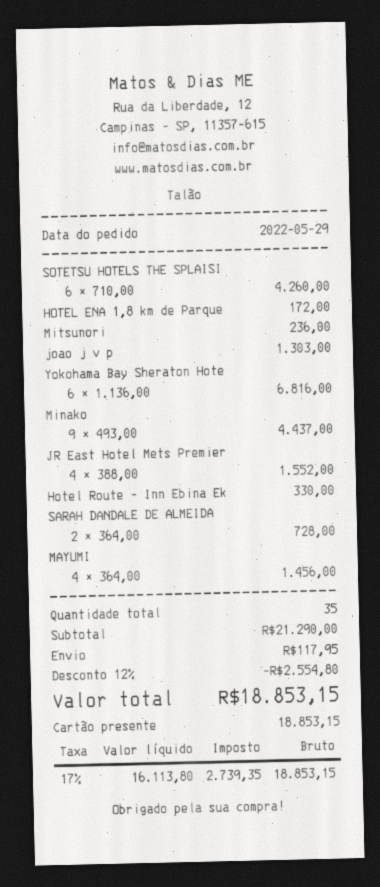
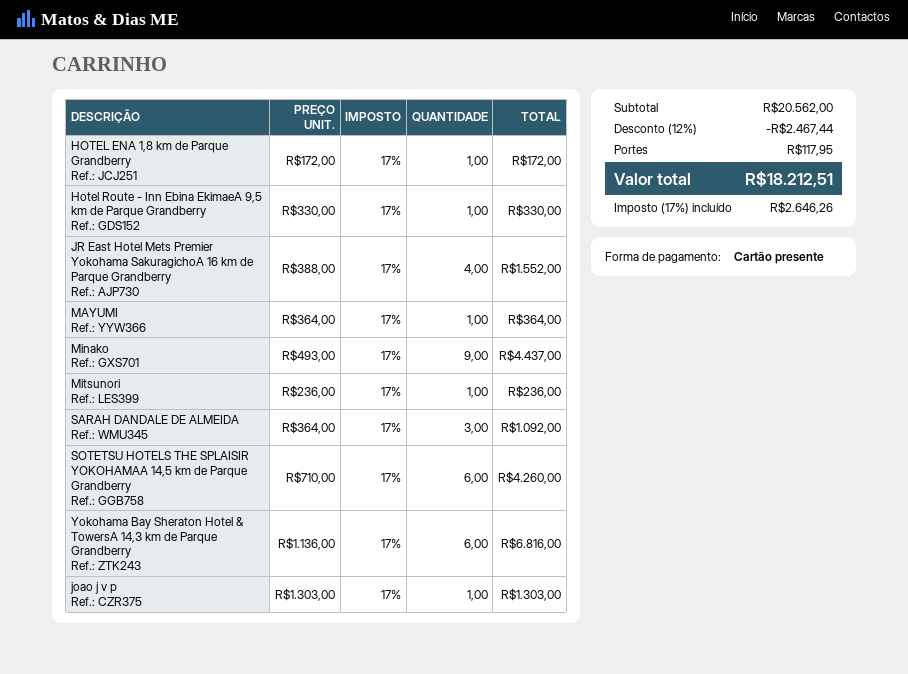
SARAH DANDALE DE ALMEIDA: 2 x 364.00 = 728.00 -> 3 x 364.00 = 1092.00
MAYUMI: 4 x 364.00 = 1456.00 -> 1 x 364.00 = 364.00
subtotal: 21290.00 -> 20562.00
discount: 12% = 2554.80 -> 12% = 2467.44
tax: 17% = 2739.35 -> 17% = 2646.26
total: 18853.15 -> 18212.51

